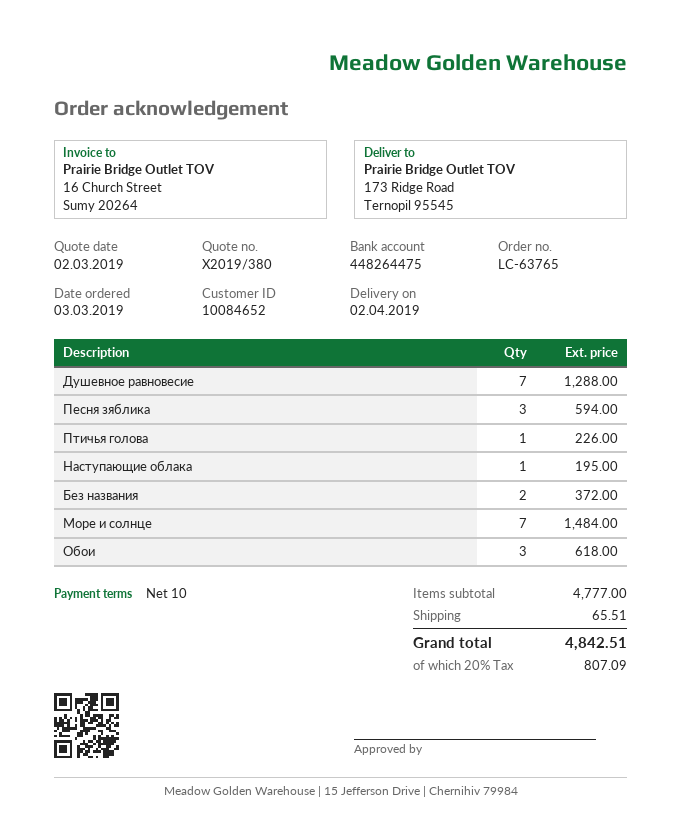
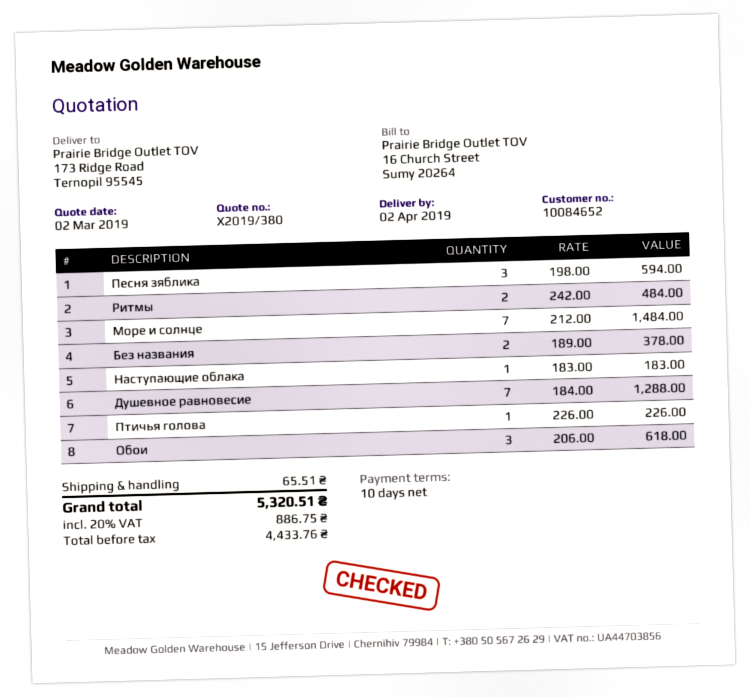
Наступающие облака: 1 for 195.00 -> 1 for 183.00
Без названия: 2 for 372.00 -> 2 for 378.00
Ритмы: none -> 2 for 484.00
tax: 20% = 807.09 -> 20% = 886.75
total: 4842.51 -> 5320.51

